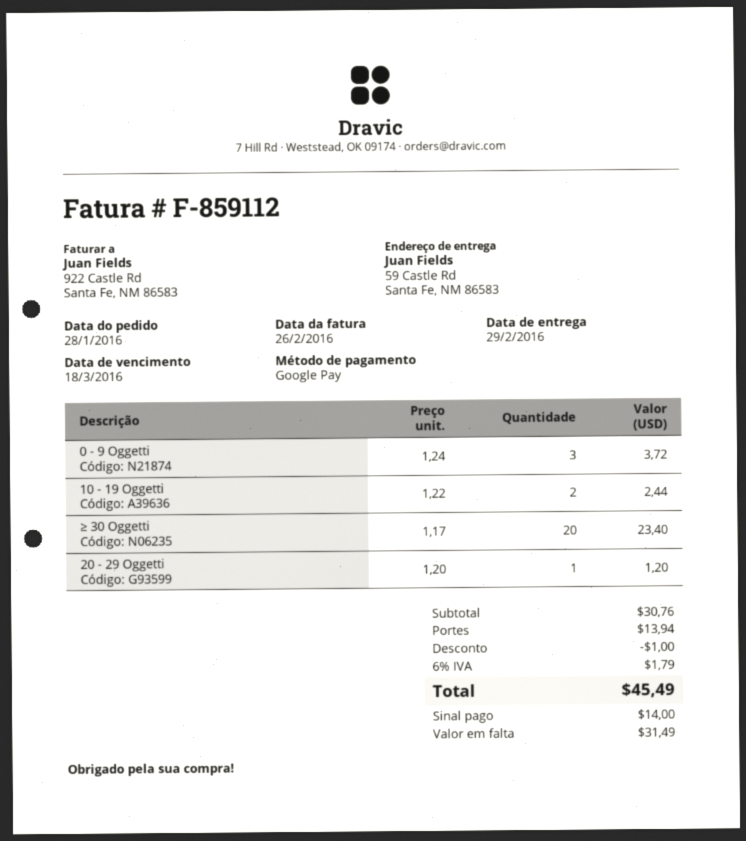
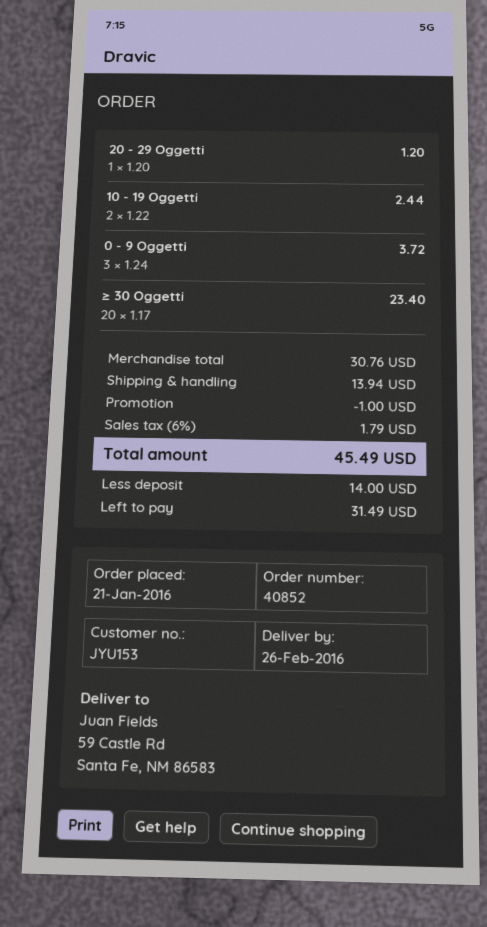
order date: 2016-01-28 -> 2016-01-21
delivery date: 2016-02-29 -> 2016-02-26

